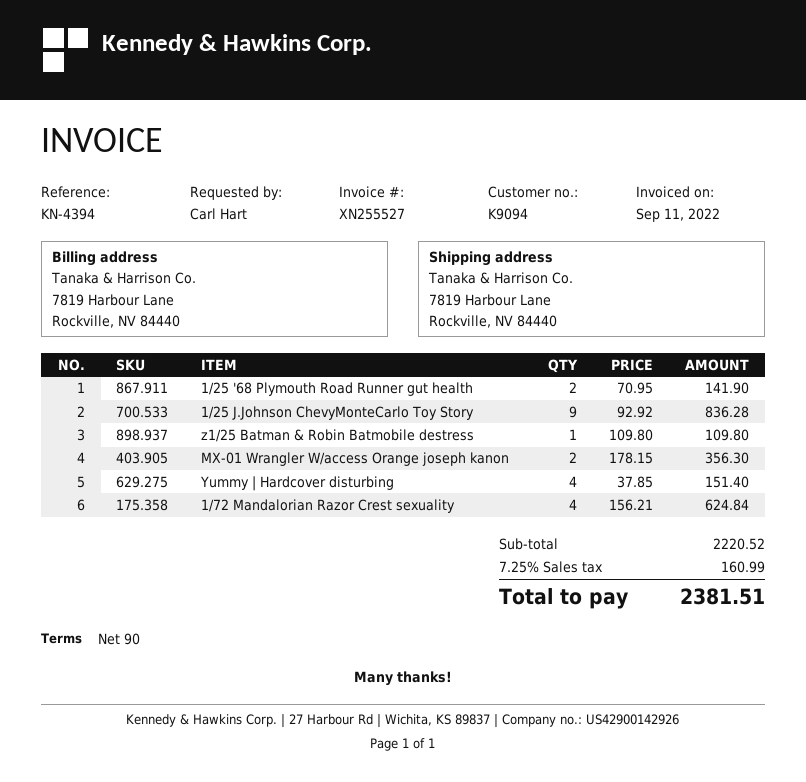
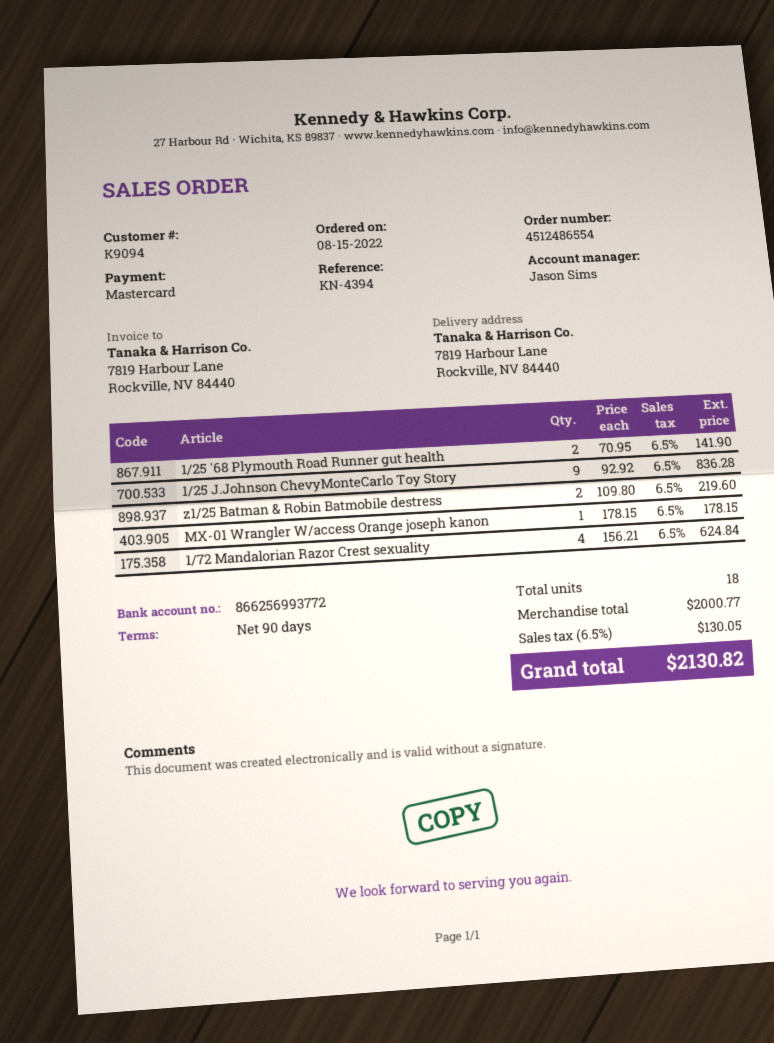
z1/25 Batman & Robin Batmobile destress: 1 x 109.80 = 109.80 -> 2 x 109.80 = 219.60
MX-01 Wrangler W/access Orange joseph kanon: 2 x 178.15 = 356.30 -> 1 x 178.15 = 178.15
Yummy | Hardcover disturbing: 4 x 37.85 = 151.40 -> none
subtotal: 2220.52 -> 2000.77
tax: 7.25% = 160.99 -> 6.5% = 130.05
total: 2381.51 -> 2130.82

